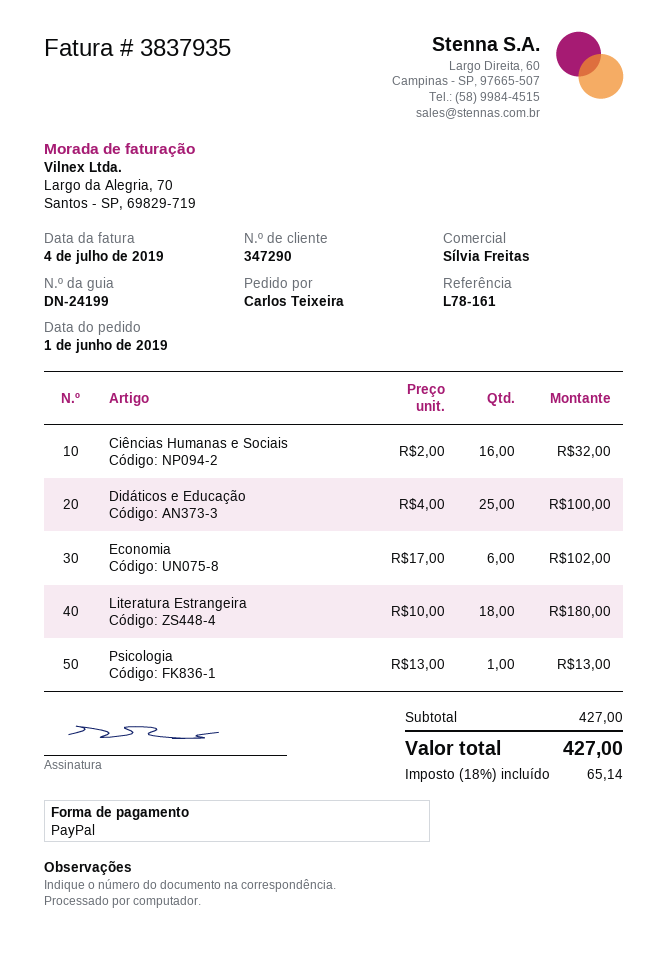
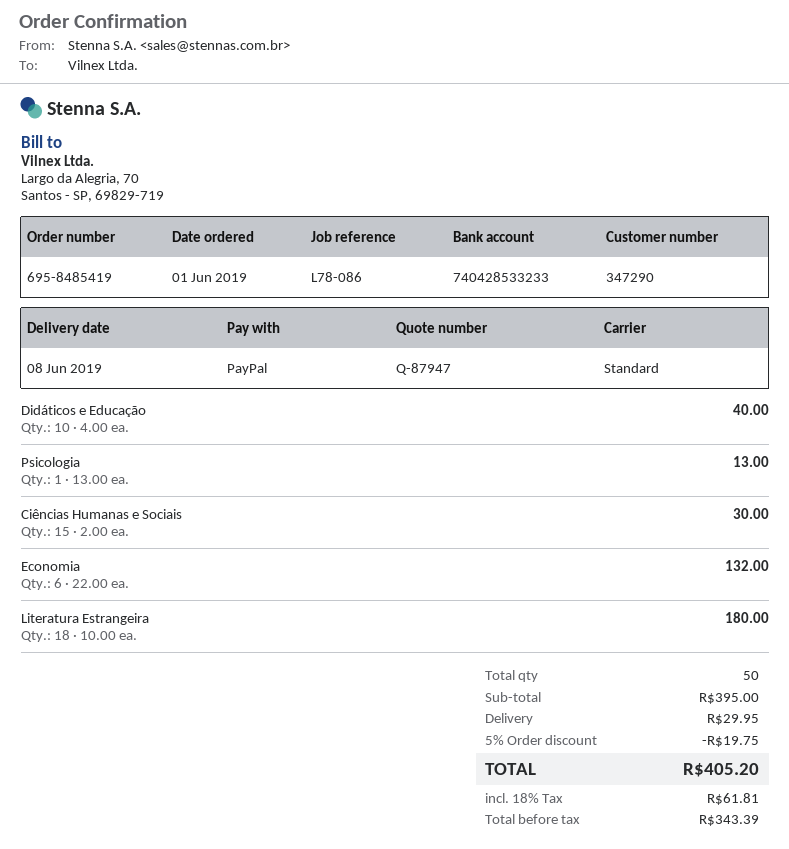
reference: L78-161 -> L78-086
Ciências Humanas e Sociais: 16 x 2.00 = 32.00 -> 15 x 2.00 = 30.00
Didáticos e Educação: 25 x 4.00 = 100.00 -> 10 x 4.00 = 40.00
Economia: 6 x 17.00 = 102.00 -> 6 x 22.00 = 132.00
subtotal: 427.00 -> 395.00
discount: none -> 5% = 19.75
shipping: none -> 29.95
tax: 18% = 65.14 -> 18% = 61.81
total: 427.00 -> 405.20

